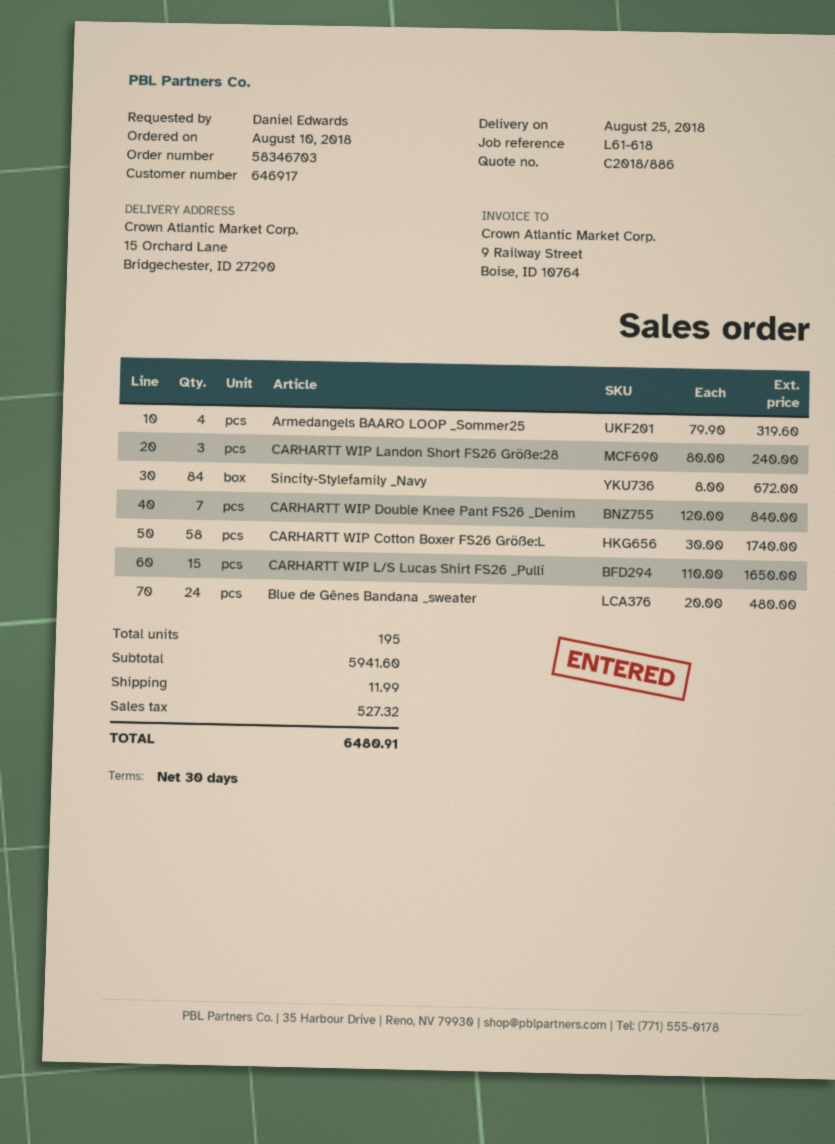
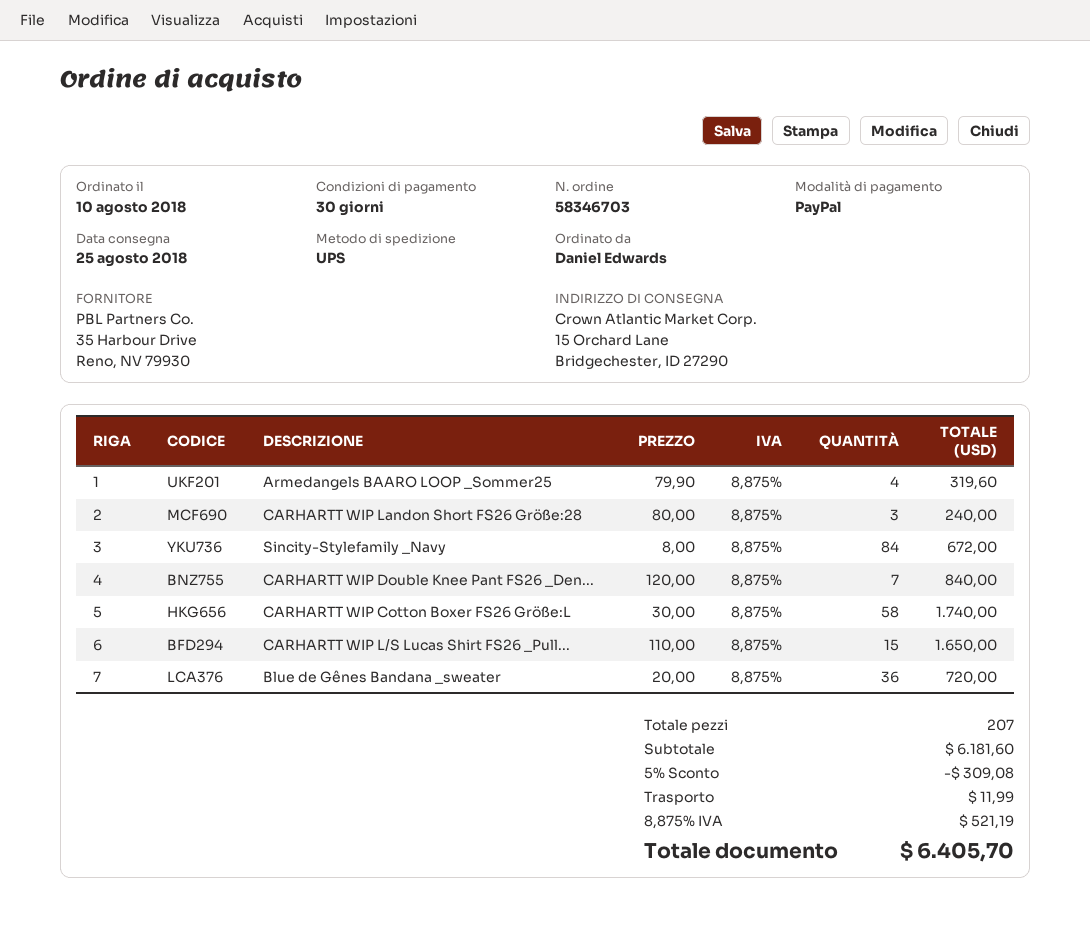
Blue de Gênes Bandana _sweater: 24 x 20.00 = 480.00 -> 36 x 20.00 = 720.00
total quantity: 195 -> 207
subtotal: 5941.60 -> 6181.60
discount: none -> 5% = 309.08
tax: 527.32 -> 521.19
total: 6480.91 -> 6405.70

